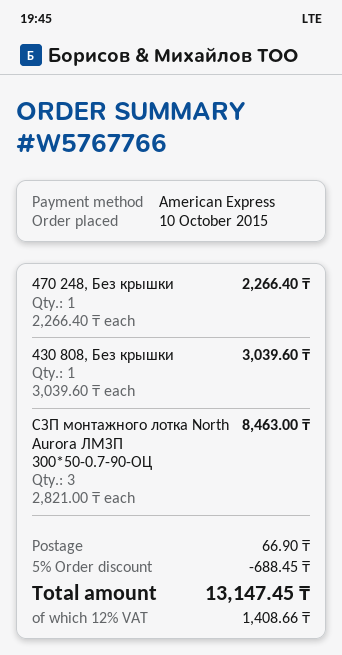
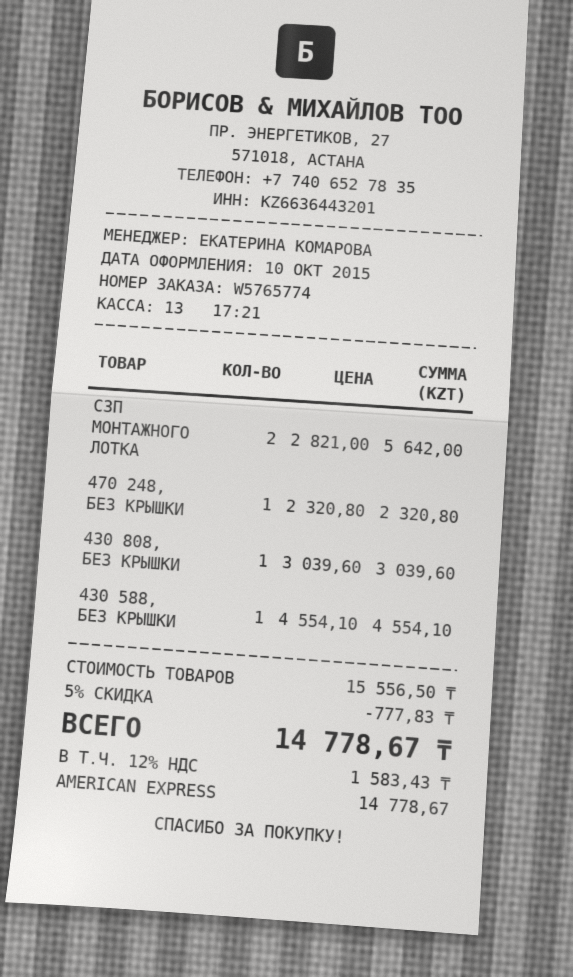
order number: W5767766 -> W5765774
470 248, Без крышки: 1 x 2266.40 = 2266.40 -> 1 x 2320.80 = 2320.80
СЗП монтажного лотка North Aurora ЛМЗП 300*50-0.7-90-ОЦ: 3 x 2821.00 = 8463.00 -> 2 x 2821.00 = 5642.00
430 588, БЕЗ КРЫШКИ: none -> 1 x 4554.10 = 4554.10
discount: 5% = 688.45 -> 5% = 777.83
shipping: 66.90 -> none
tax: 12% = 1408.66 -> 12% = 1583.43
total: 13147.45 -> 14778.67

